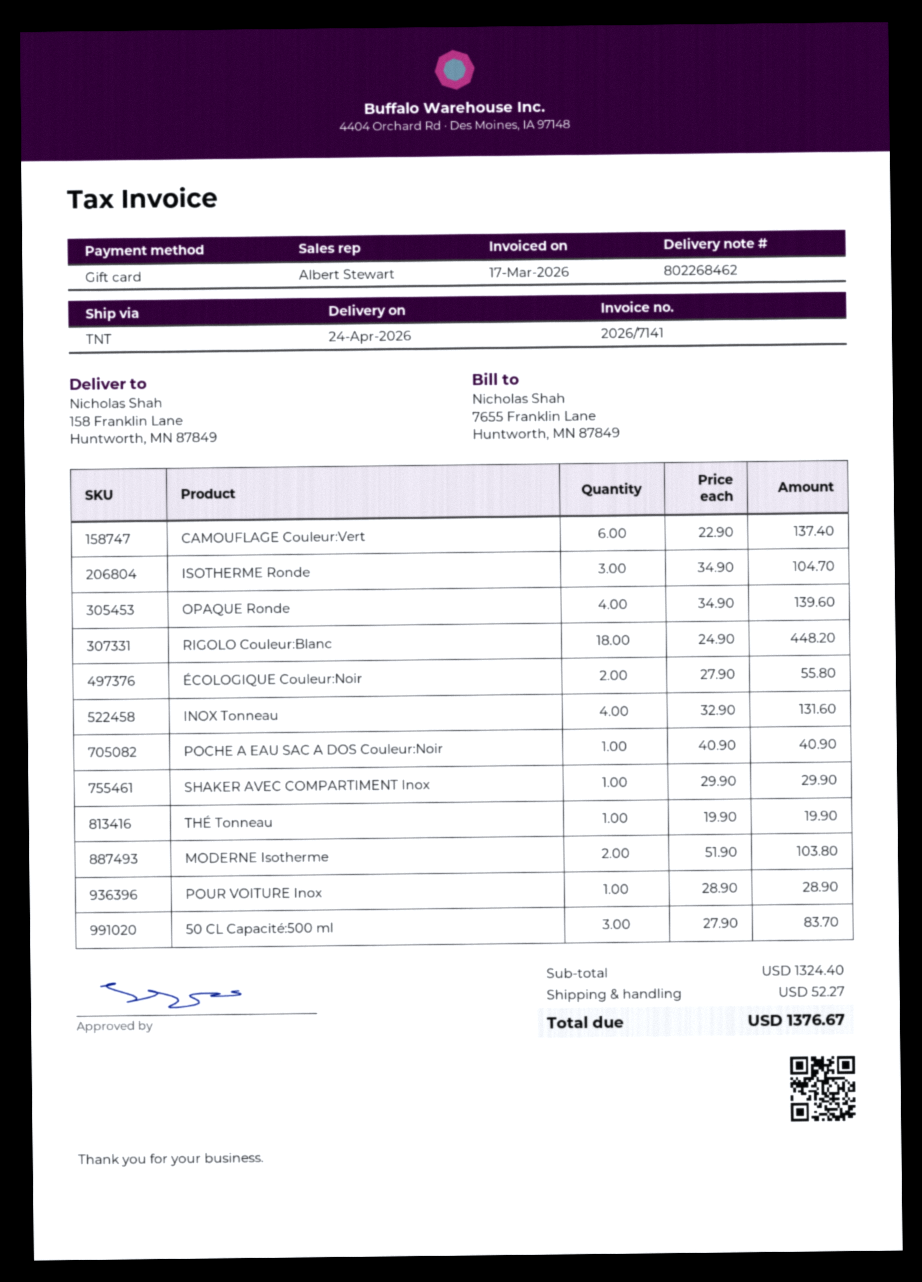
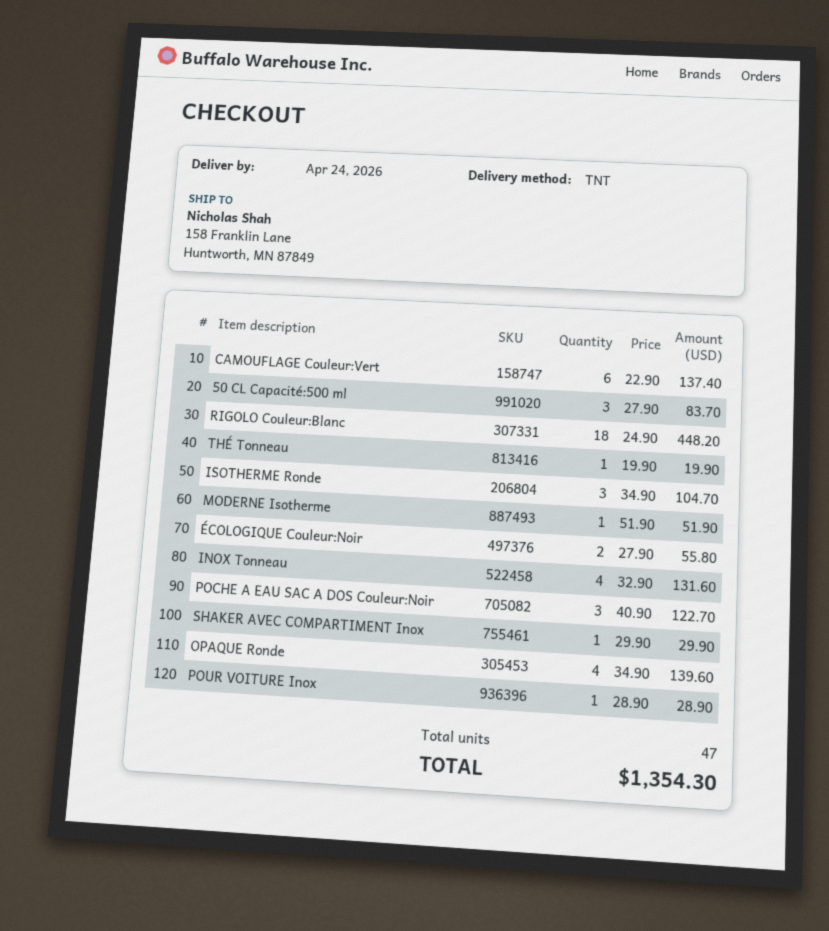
POCHE A EAU SAC A DOS Couleur:Noir: 1 x 40.90 = 40.90 -> 3 x 40.90 = 122.70
MODERNE Isotherme: 2 x 51.90 = 103.80 -> 1 x 51.90 = 51.90
shipping: 52.27 -> none
total: 1376.67 -> 1354.30

